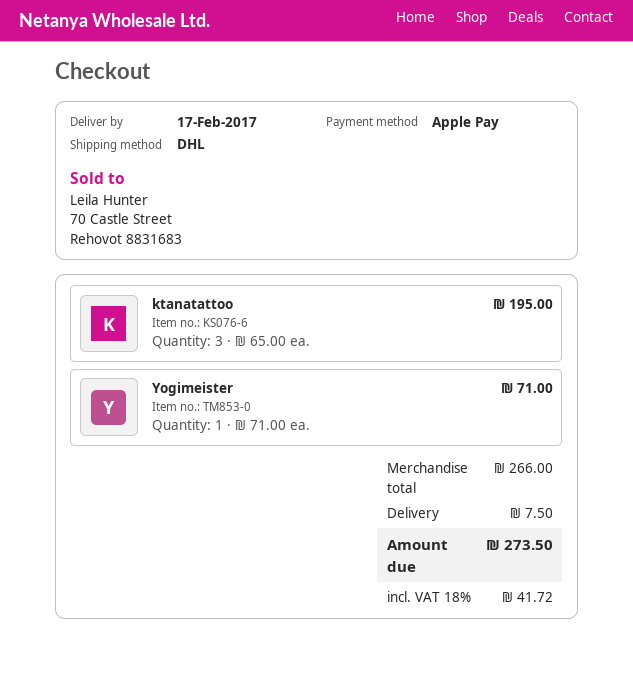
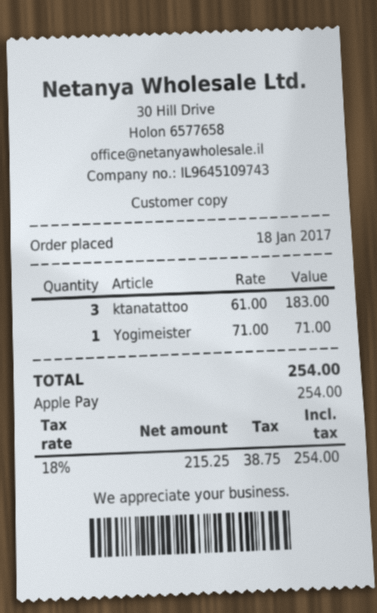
ktanatattoo: 3 x 65.00 = 195.00 -> 3 x 61.00 = 183.00
shipping: 7.50 -> none
tax: 18% = 41.72 -> 18% = 38.75
total: 273.50 -> 254.00

